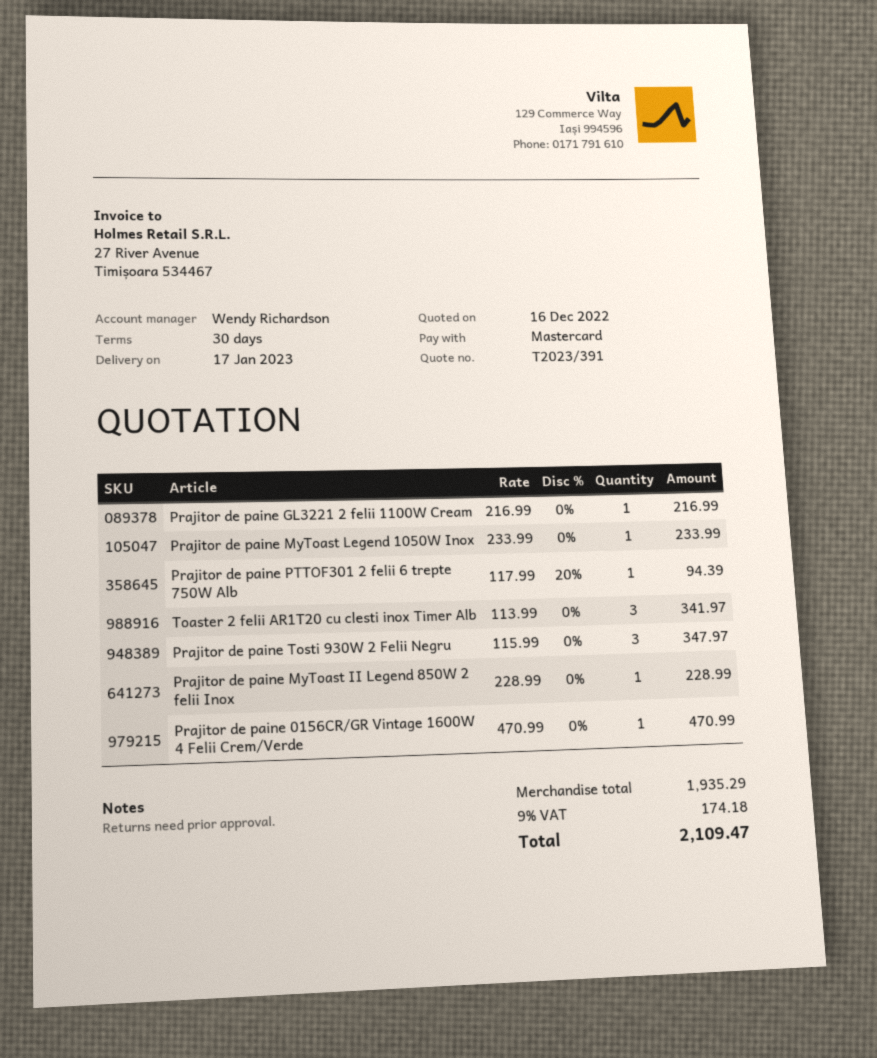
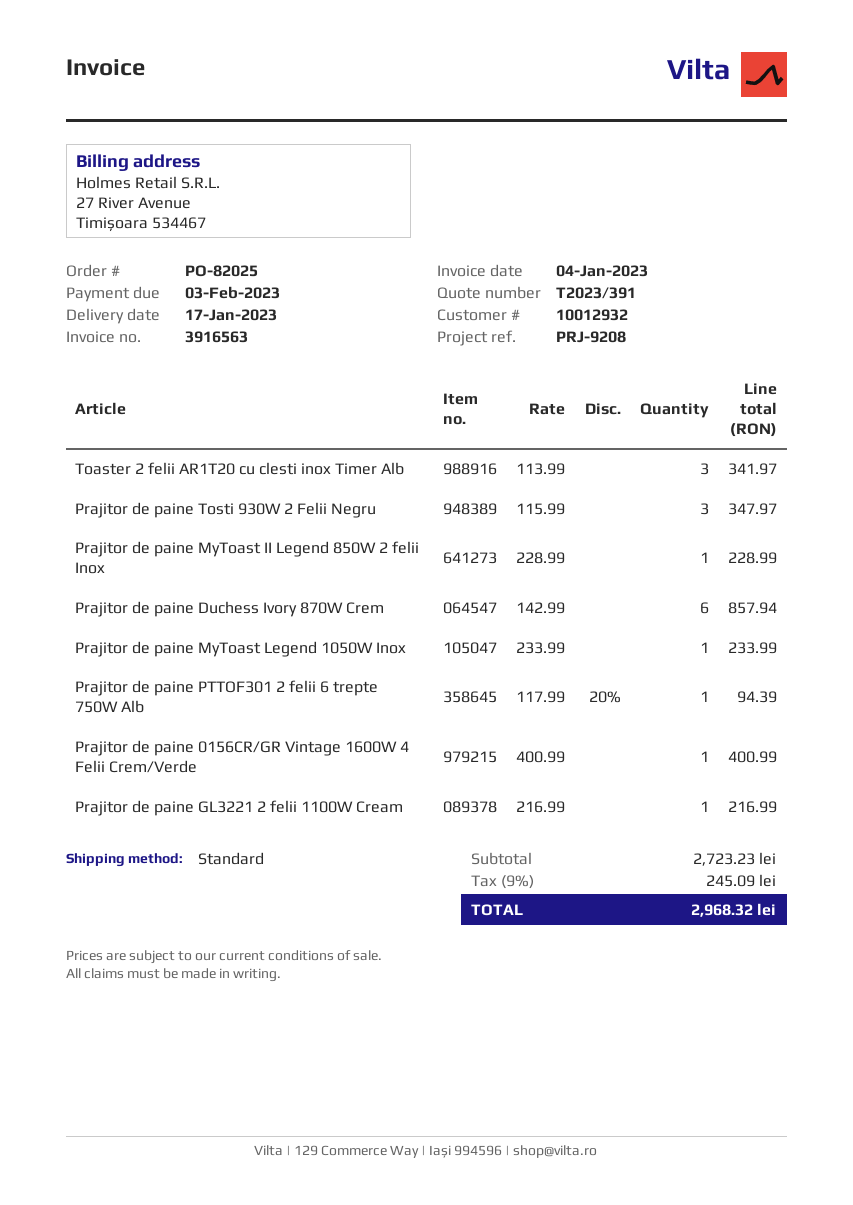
Prajitor de paine 0156CR/GR Vintage 1600W 4 Felii Crem/Verde: 1 x 470.99 = 470.99 -> 1 x 400.99 = 400.99
Prajitor de paine Duchess Ivory 870W Crem: none -> 6 x 142.99 = 857.94
subtotal: 1935.29 -> 2723.23
tax: 9% = 174.18 -> 9% = 245.09
total: 2109.47 -> 2968.32

